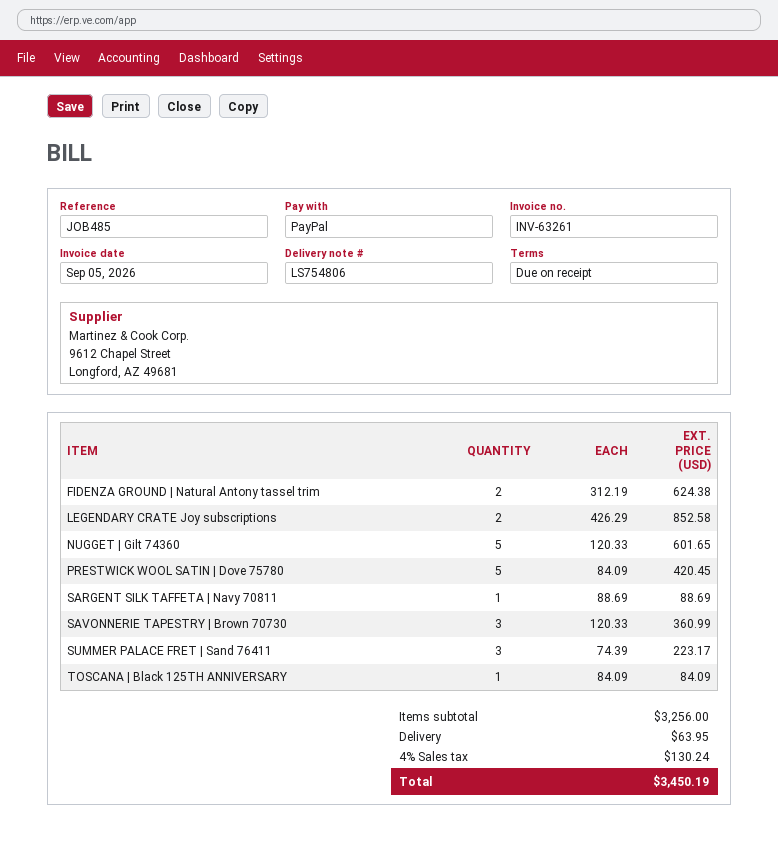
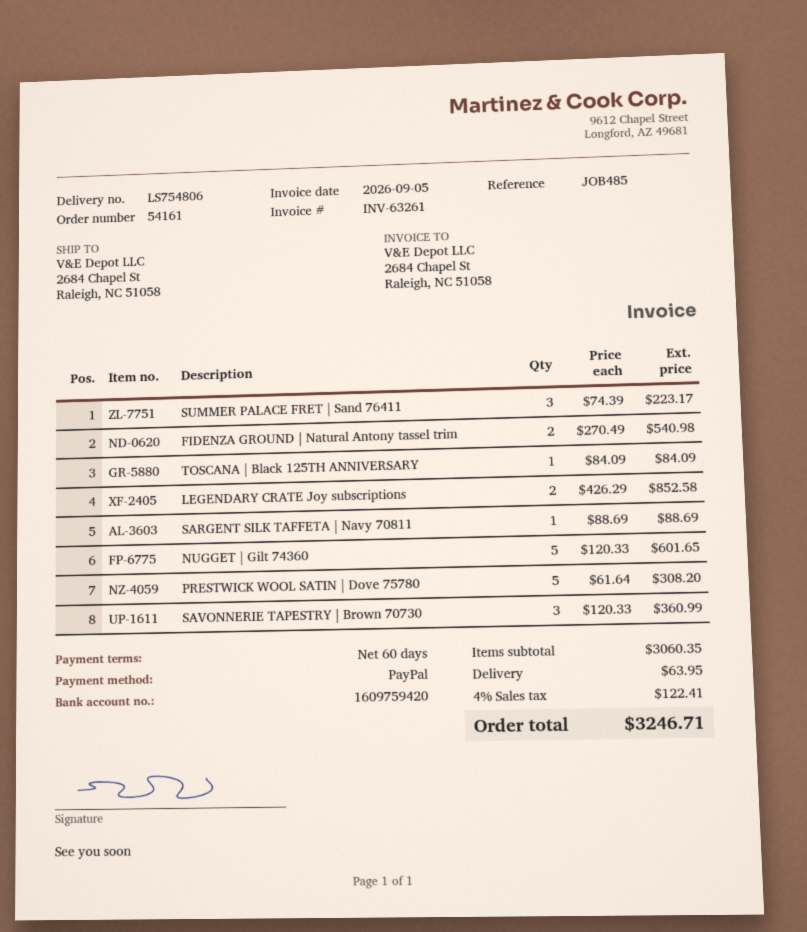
payment terms: on receipt -> 60 days
FIDENZA GROUND | Natural Antony tassel trim: 2 x 312.19 = 624.38 -> 2 x 270.49 = 540.98
PRESTWICK WOOL SATIN | Dove 75780: 5 x 84.09 = 420.45 -> 5 x 61.64 = 308.20
subtotal: 3256.00 -> 3060.35
tax: 4% = 130.24 -> 4% = 122.41
total: 3450.19 -> 3246.71

